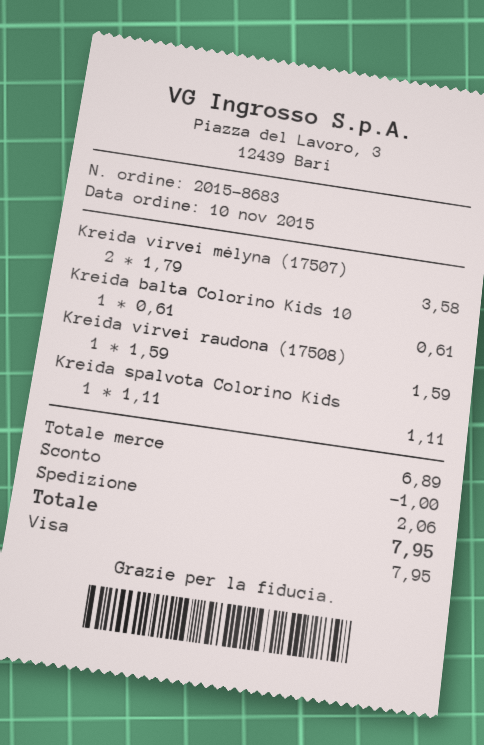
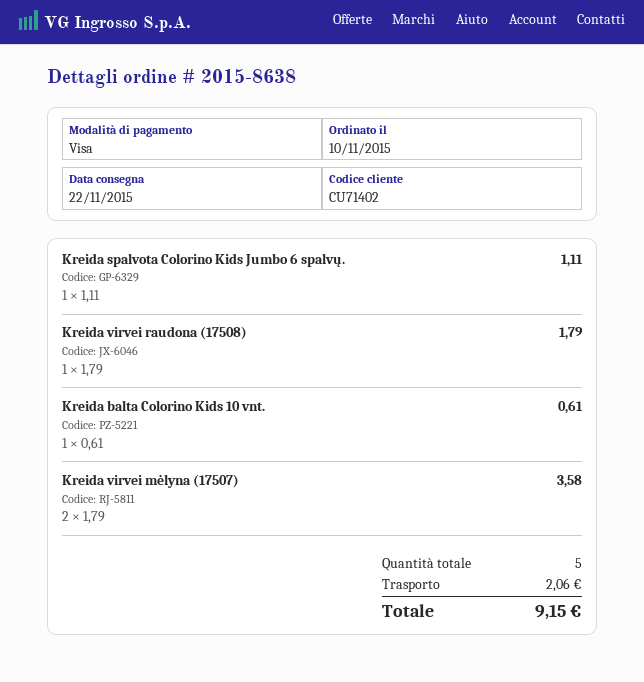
order number: 2015-8683 -> 2015-8638
Kreida virvei raudona (17508): 1 x 1.59 = 1.59 -> 1 x 1.79 = 1.79
discount: 1.00 -> none
total: 7.95 -> 9.15

